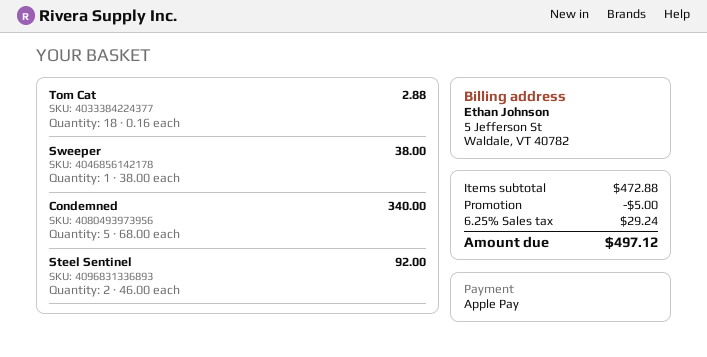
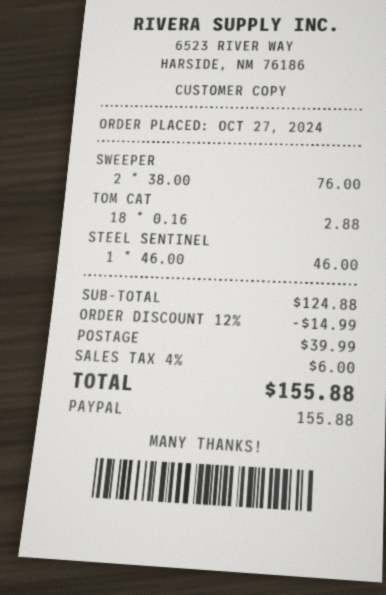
payment method: Apple Pay -> PayPal
Sweeper: 1 x 38.00 = 38.00 -> 2 x 38.00 = 76.00
Condemned: 5 x 68.00 = 340.00 -> none
Steel Sentinel: 2 x 46.00 = 92.00 -> 1 x 46.00 = 46.00
subtotal: 472.88 -> 124.88
discount: 5.00 -> 14.99
shipping: none -> 39.99
tax: 6.25% = 29.24 -> 4% = 6.00
total: 497.12 -> 155.88

